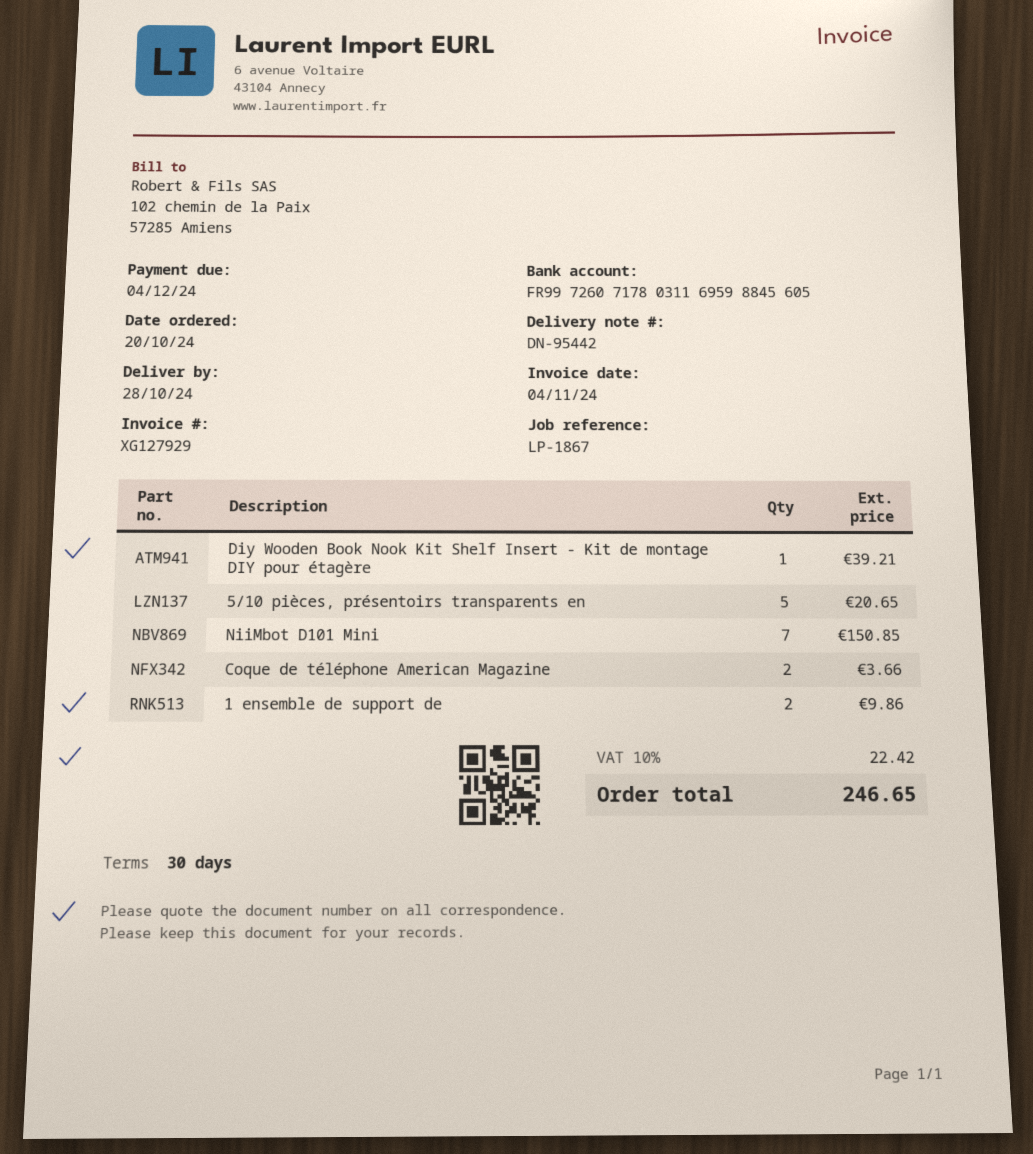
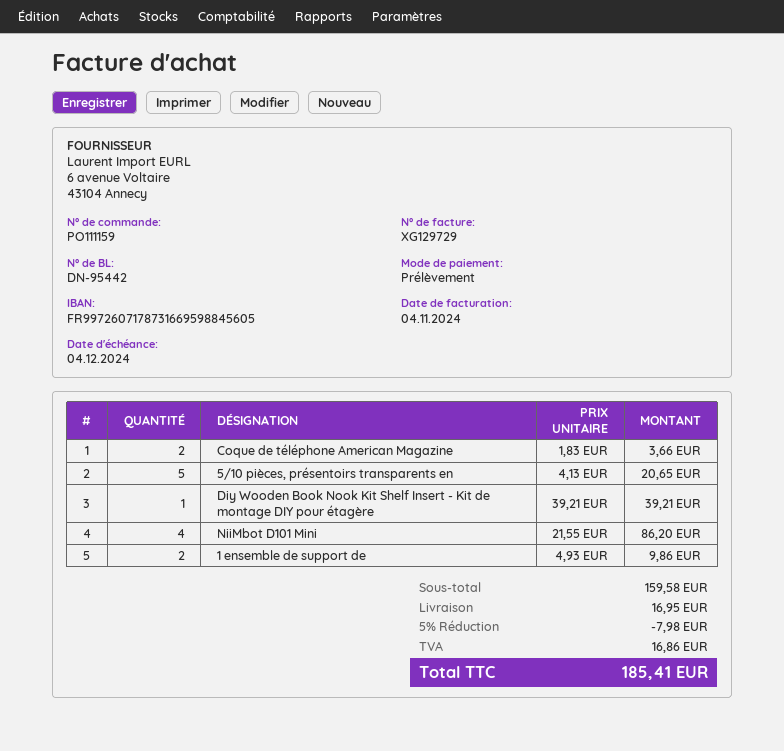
invoice number: XG127929 -> XG129729
bank account: FR9972607178031169598845605 -> FR9972607178731669598845605
NiiMbot D101 Mini: 7 for 150.85 -> 4 for 86.20
discount: none -> 5% = 7.98
shipping: none -> 16.95
tax: 22.42 -> 16.86
total: 246.65 -> 185.41

